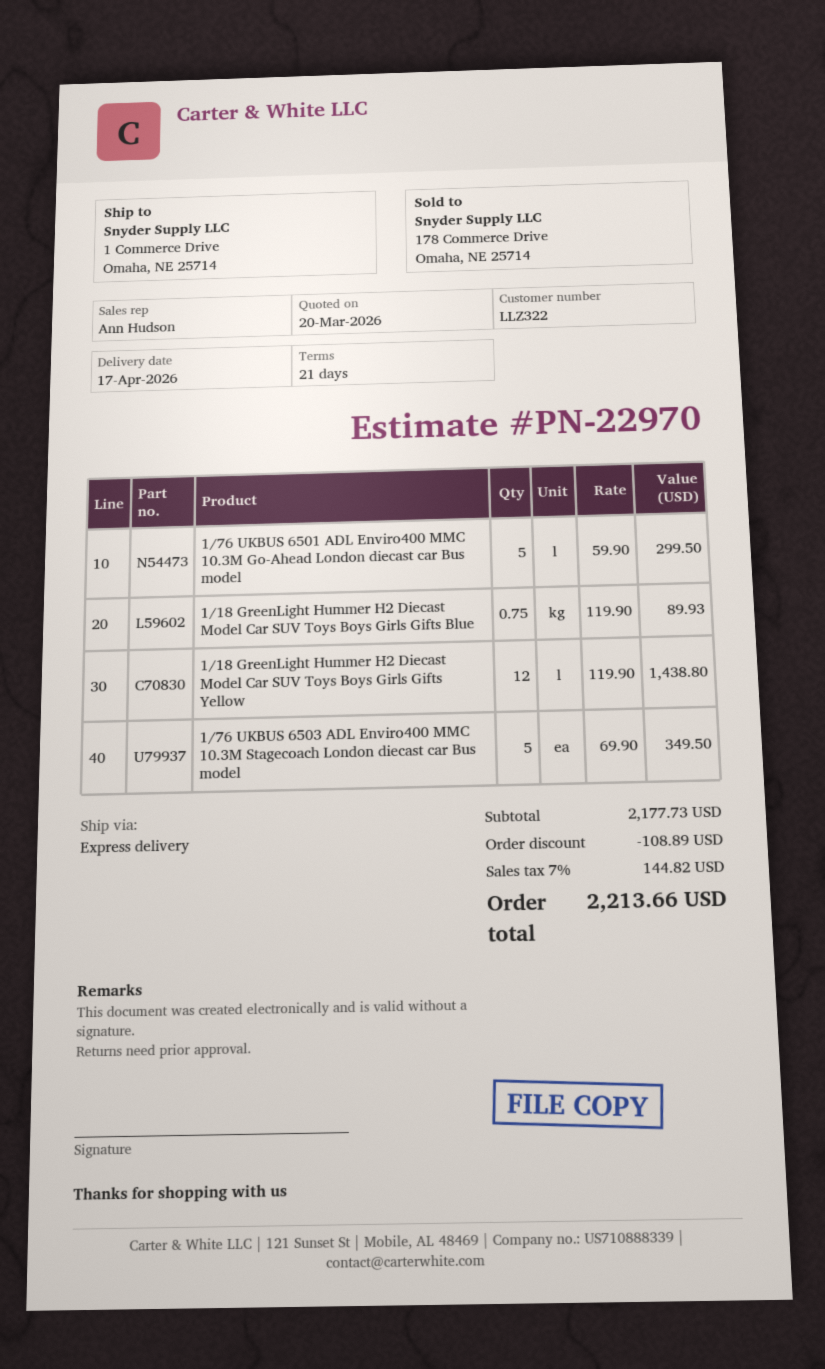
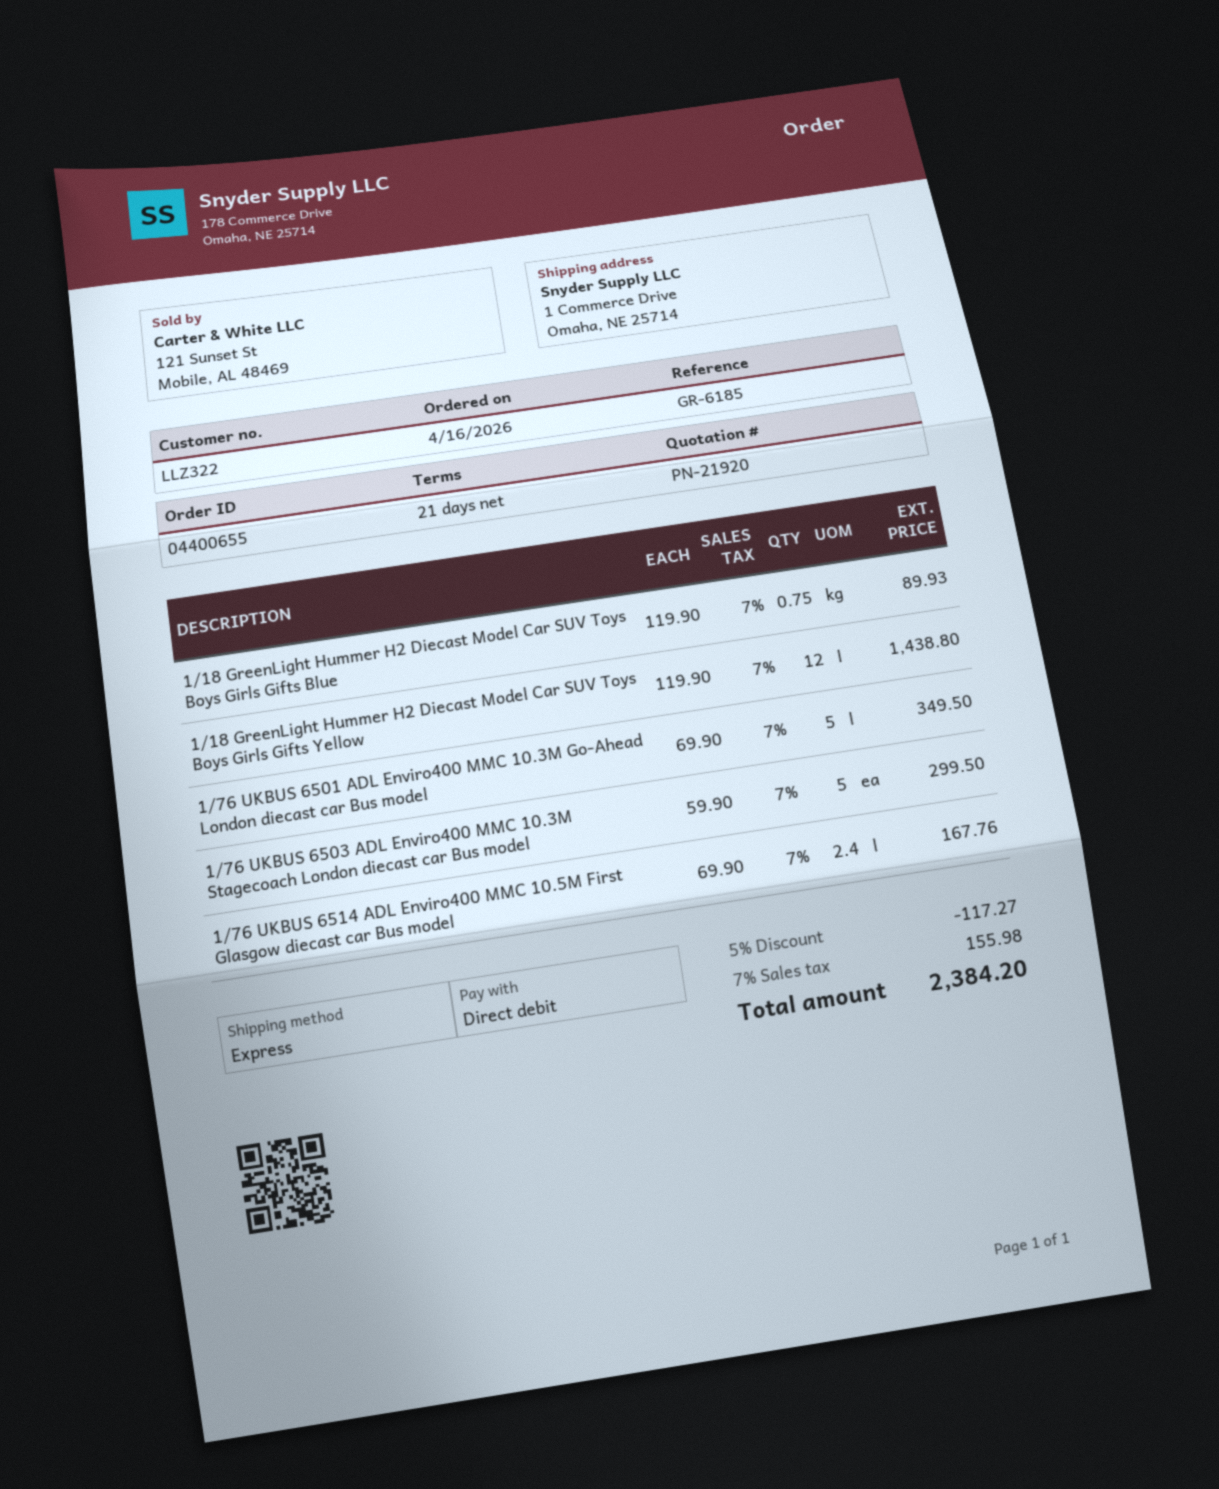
quote number: PN-22970 -> PN-21920
1/76 UKBUS 6501 ADL Enviro400 MMC 10.3M Go-Ahead London diecast car Bus model: 5 x 59.90 = 299.50 -> 5 x 69.90 = 349.50
1/76 UKBUS 6503 ADL Enviro400 MMC 10.3M Stagecoach London diecast car Bus model: 5 x 69.90 = 349.50 -> 5 x 59.90 = 299.50
1/76 UKBUS 6514 ADL Enviro400 MMC 10.5M First Glasgow diecast car Bus model: none -> 2.4 x 69.90 = 167.76
discount: 108.89 -> 117.27
tax: 7% = 144.82 -> 7% = 155.98
total: 2213.66 -> 2384.20

